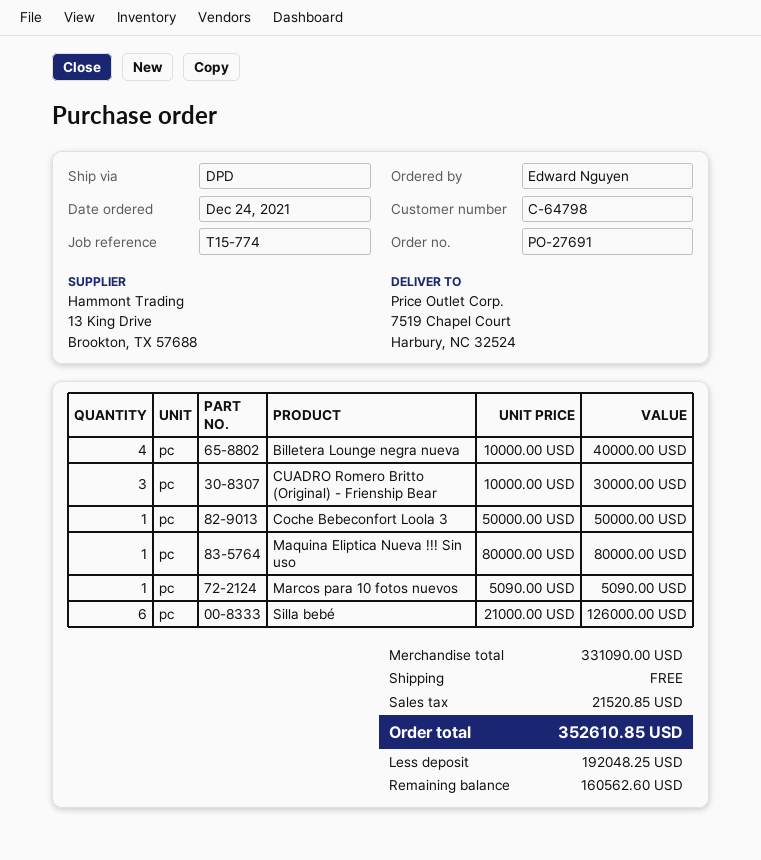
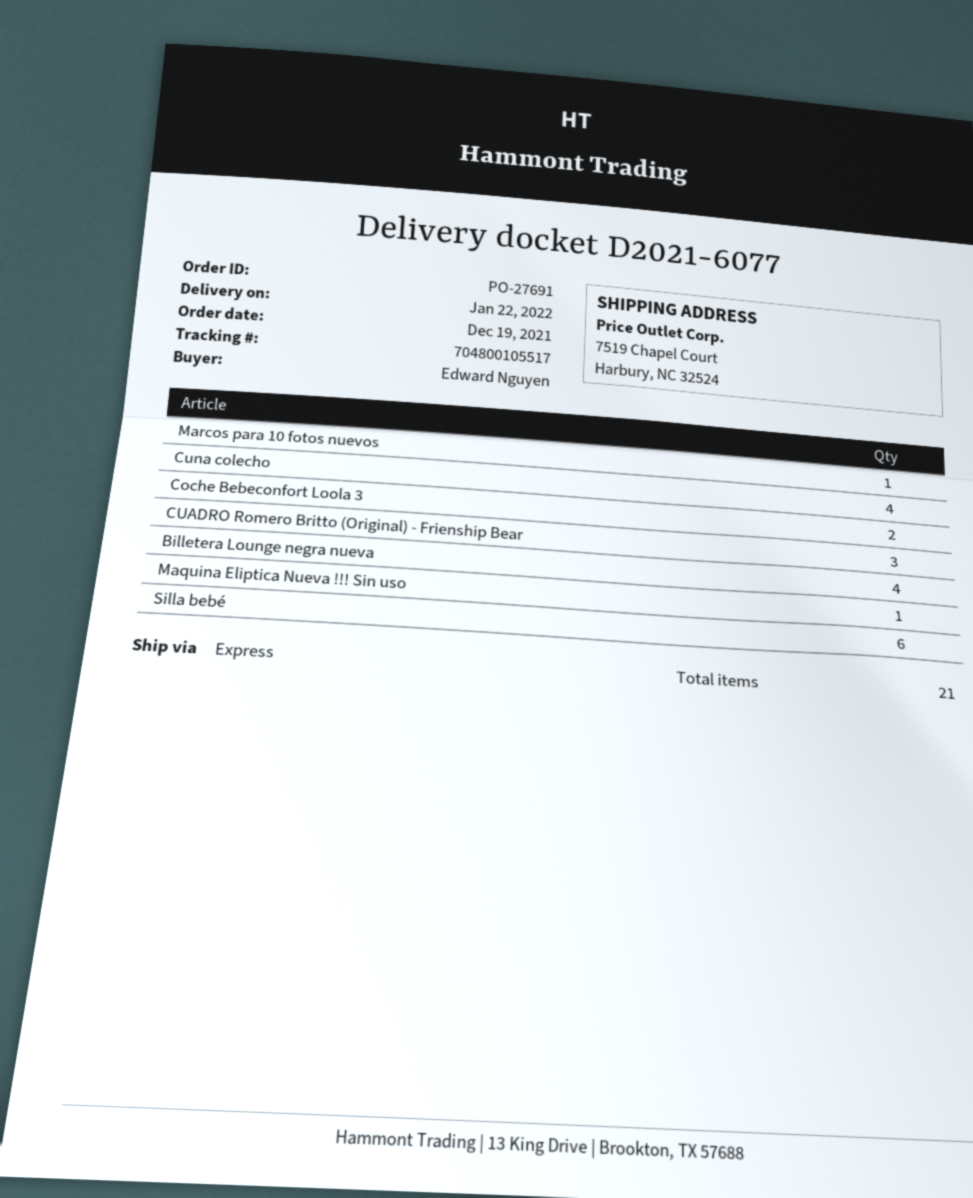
order date: 2021-12-24 -> 2021-12-19
shipping method: DPD -> express
Coche Bebeconfort Loola 3: 1 -> 2
Cuna colecho: none -> 4

